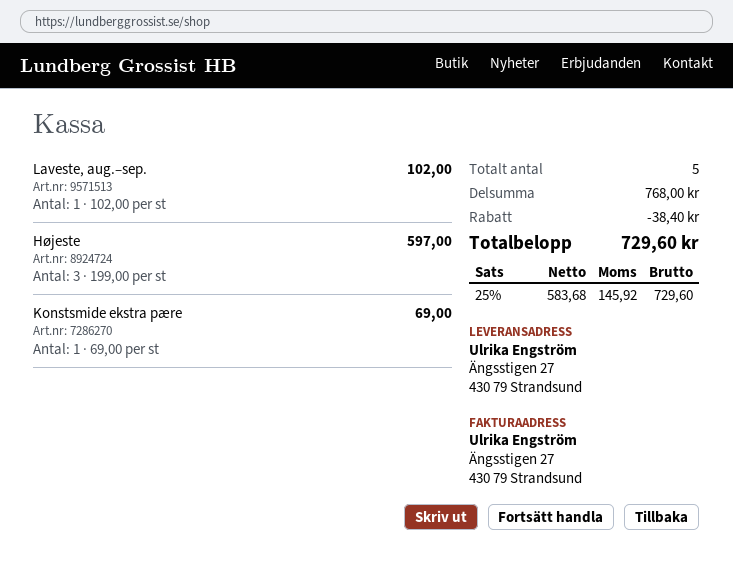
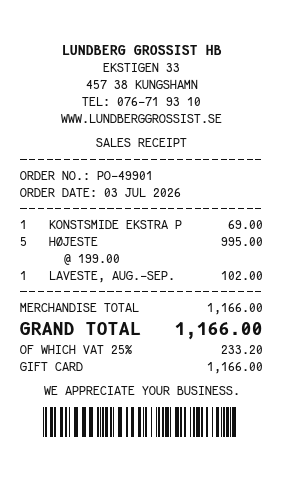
Højeste: 3 x 199.00 = 597.00 -> 5 x 199.00 = 995.00
subtotal: 768.00 -> 1166.00
discount: 38.40 -> none
tax: 25% = 145.92 -> 25% = 233.20
total: 729.60 -> 1166.00

